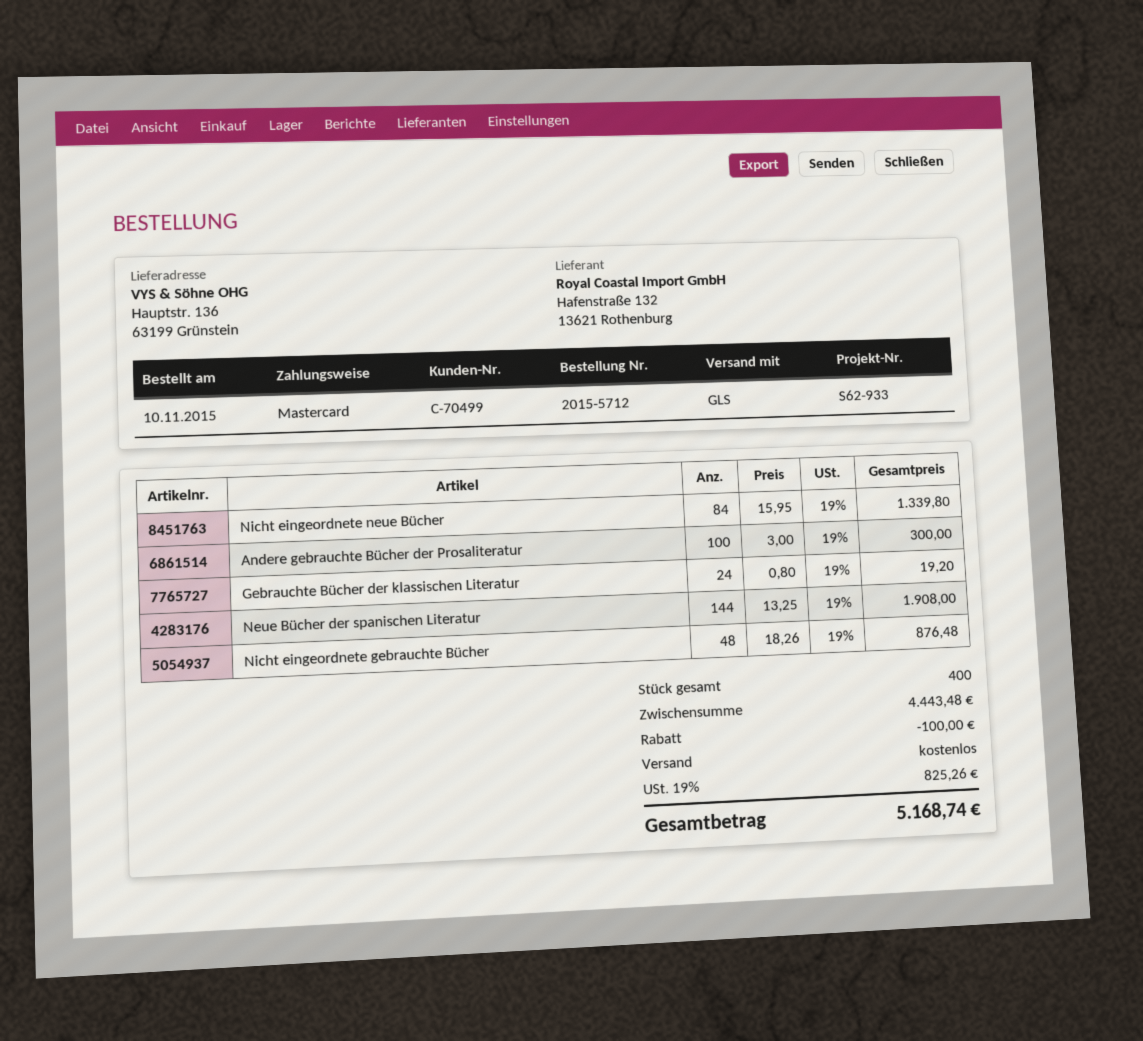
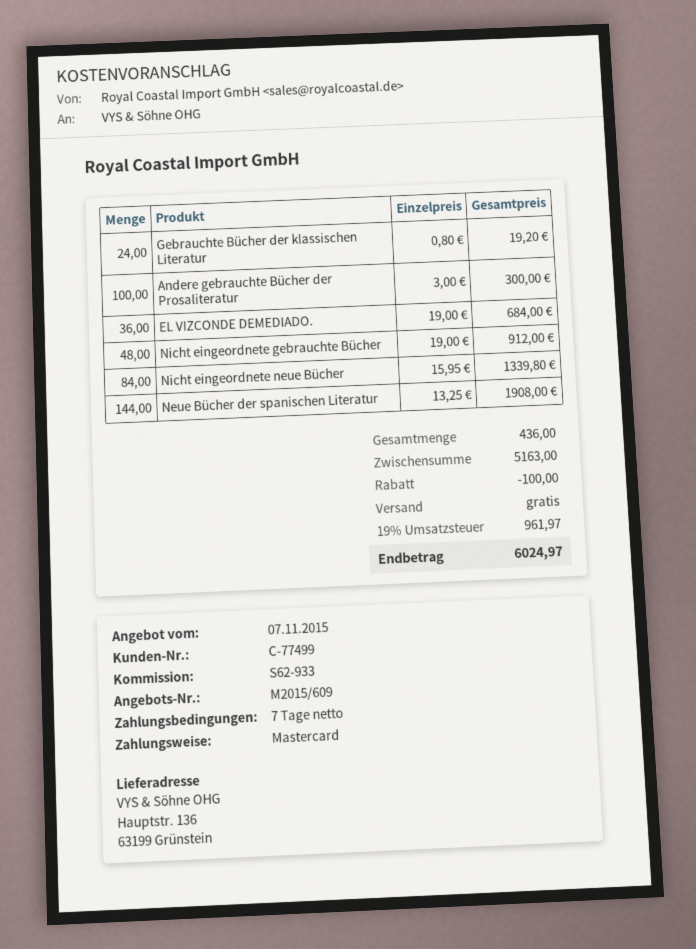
customer number: C-70499 -> C-77499
Nicht eingeordnete gebrauchte Bücher: 48 x 18.26 = 876.48 -> 48 x 19.00 = 912.00
EL VIZCONDE DEMEDIADO.: none -> 36 x 19.00 = 684.00
total quantity: 400 -> 436
subtotal: 4443.48 -> 5163.00
tax: 19% = 825.26 -> 19% = 961.97
total: 5168.74 -> 6024.97

